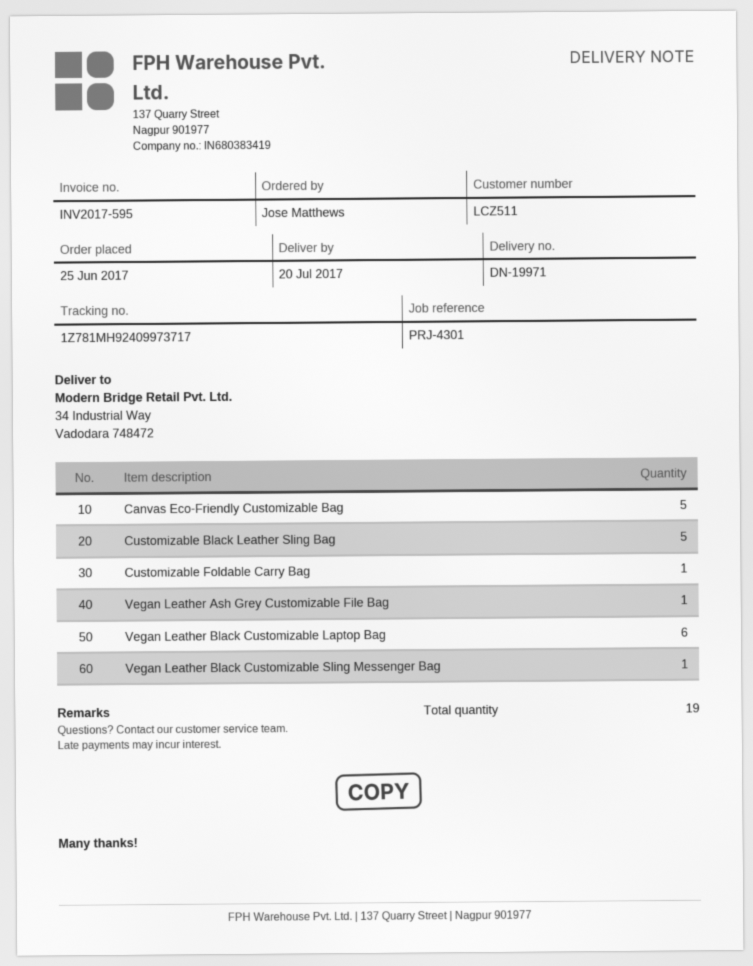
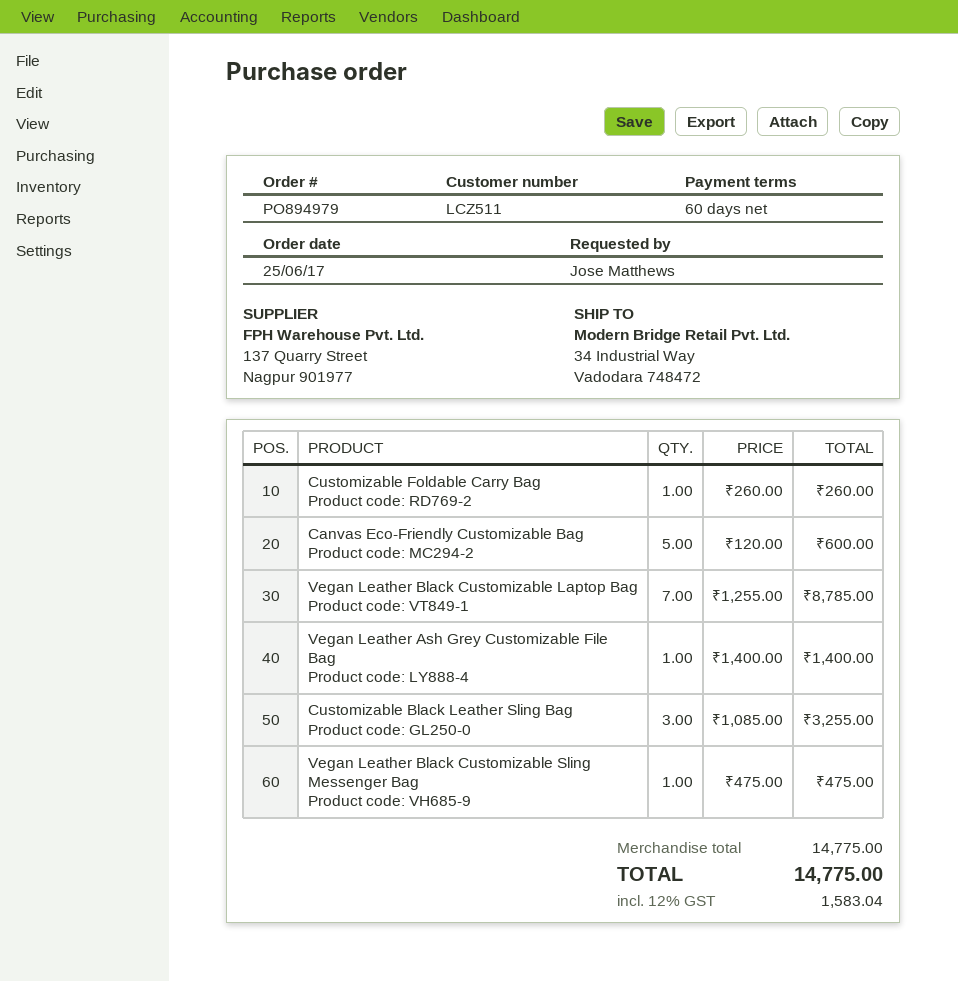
Customizable Black Leather Sling Bag: 5 -> 3
Vegan Leather Black Customizable Laptop Bag: 6 -> 7

